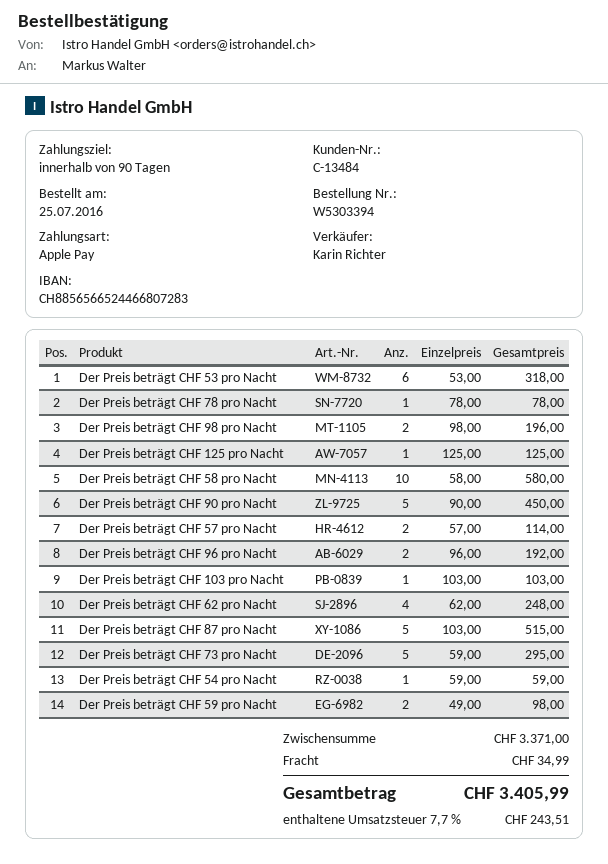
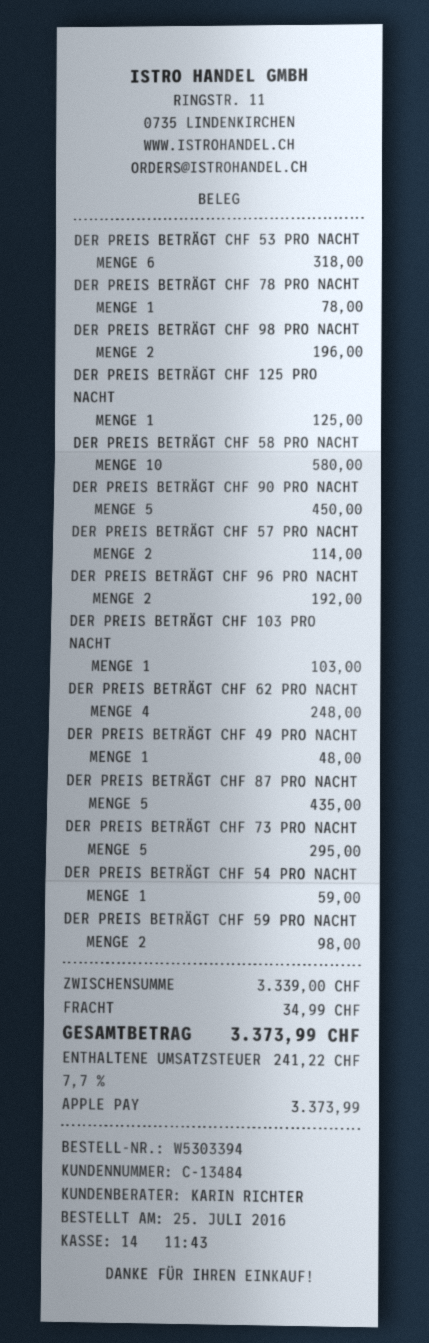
Der Preis beträgt CHF 87 pro Nacht: 5 for 515.00 -> 5 for 435.00
DER PREIS BETRÄGT CHF 49 PRO NACHT: none -> 1 for 48.00
subtotal: 3371.00 -> 3339.00
tax: 7.7% = 243.51 -> 7.7% = 241.22
total: 3405.99 -> 3373.99

